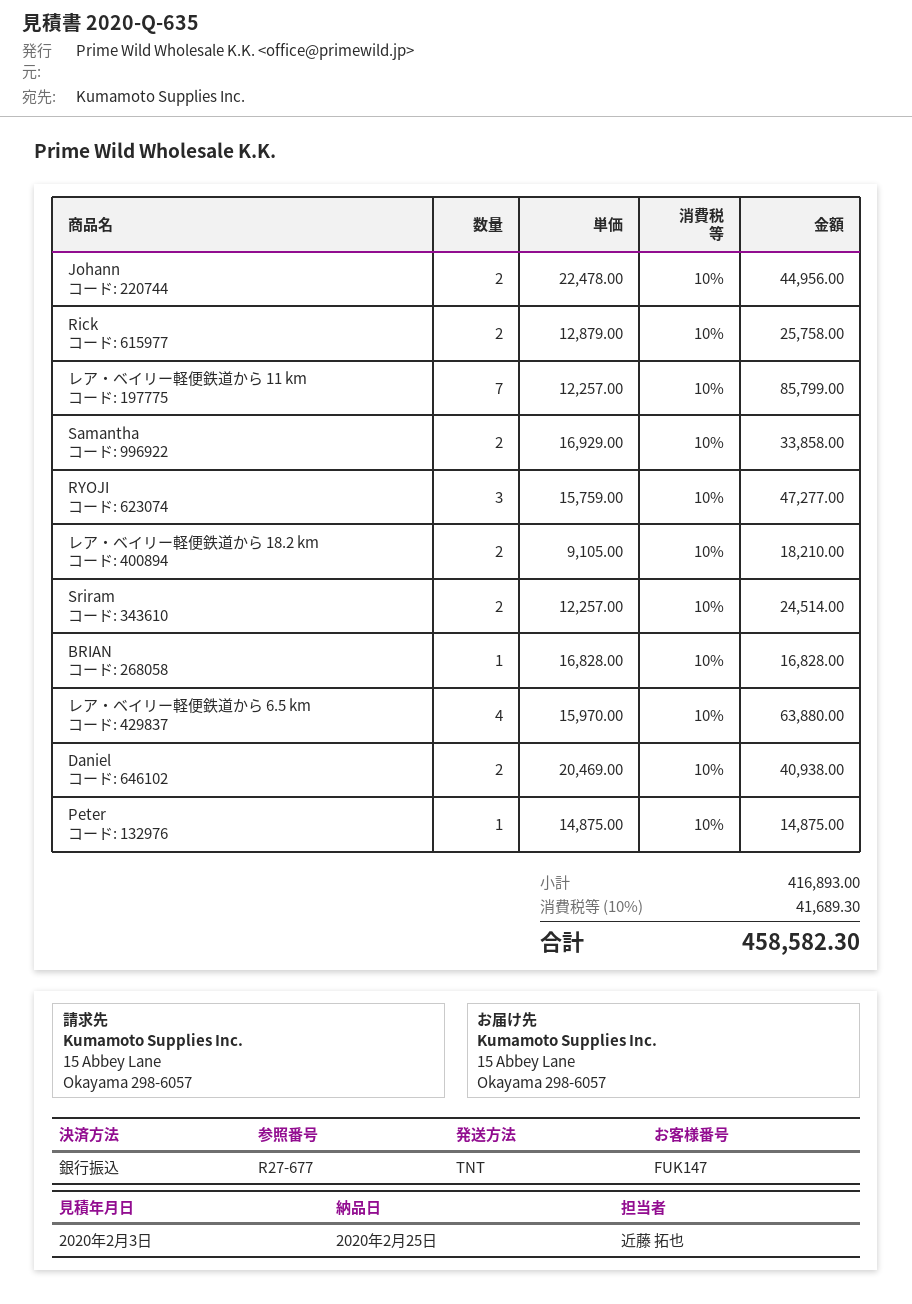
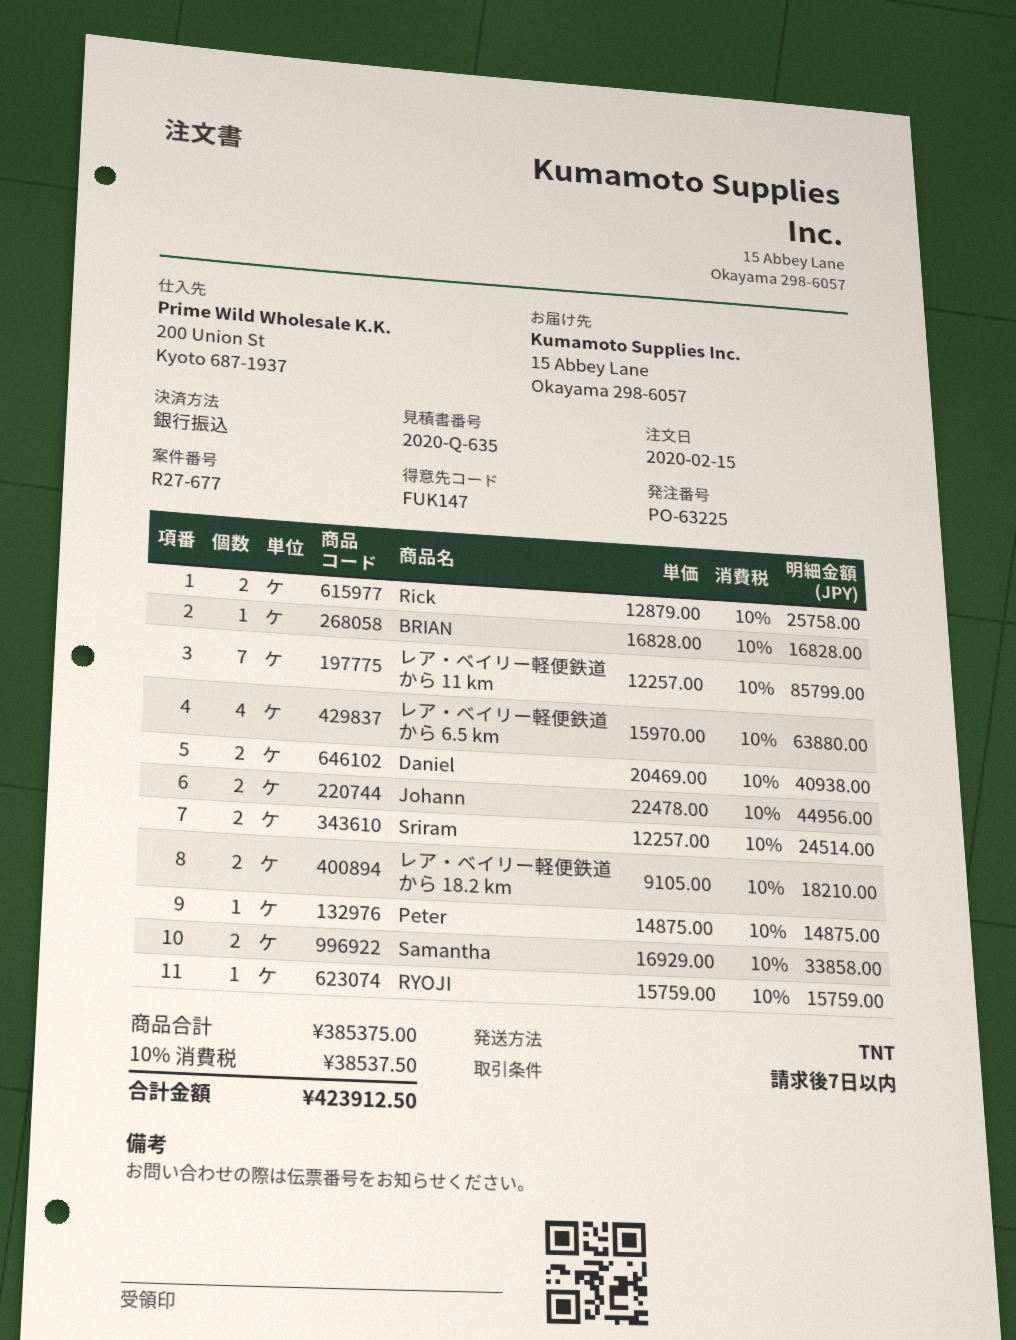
RYOJI: 3 x 15759.00 = 47277.00 -> 1 x 15759.00 = 15759.00
subtotal: 416893.00 -> 385375.00
tax: 10% = 41689.30 -> 10% = 38537.50
total: 458582.30 -> 423912.50

